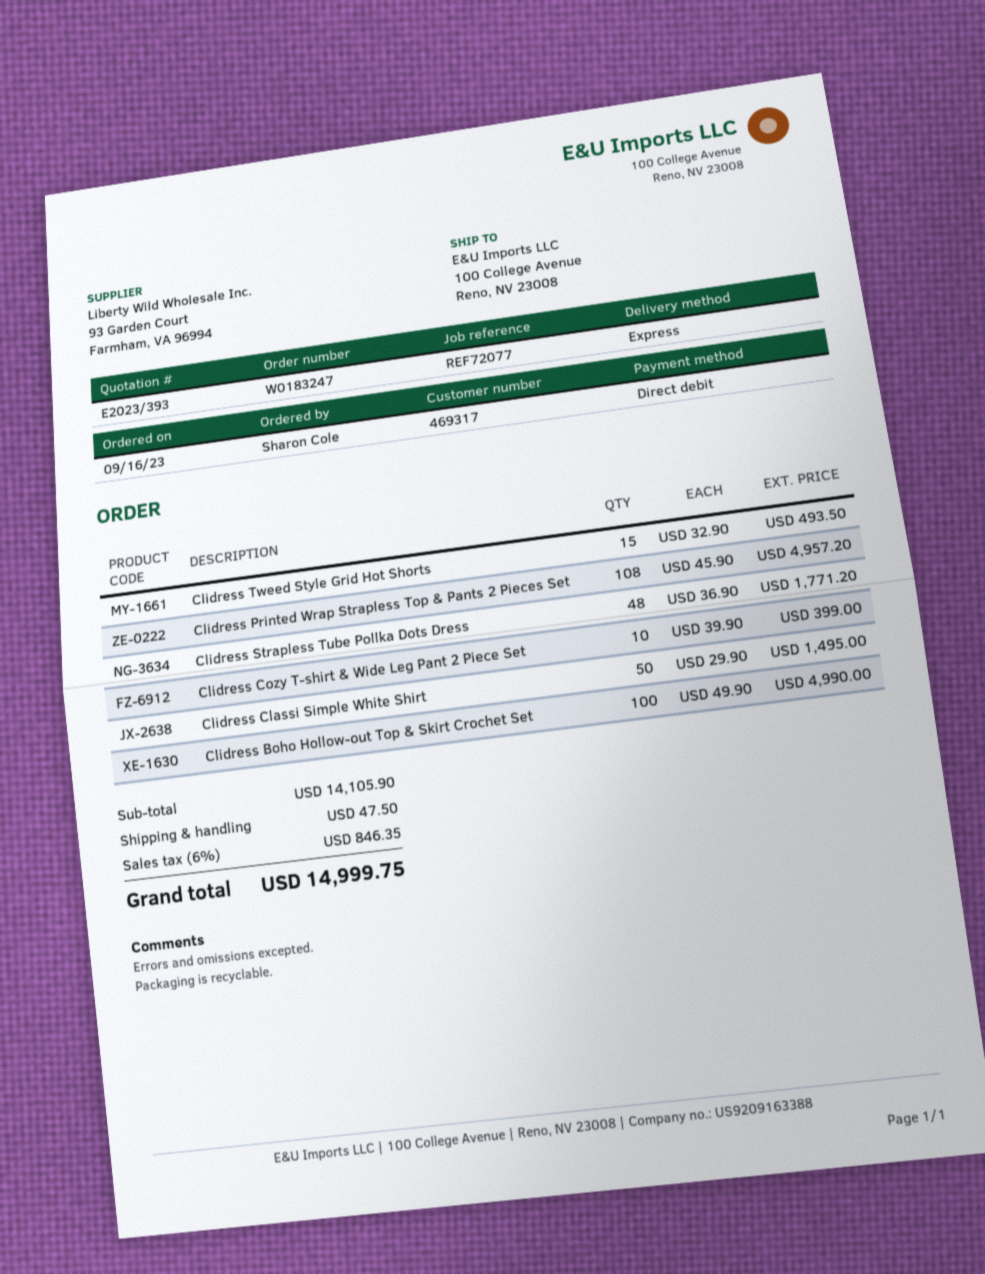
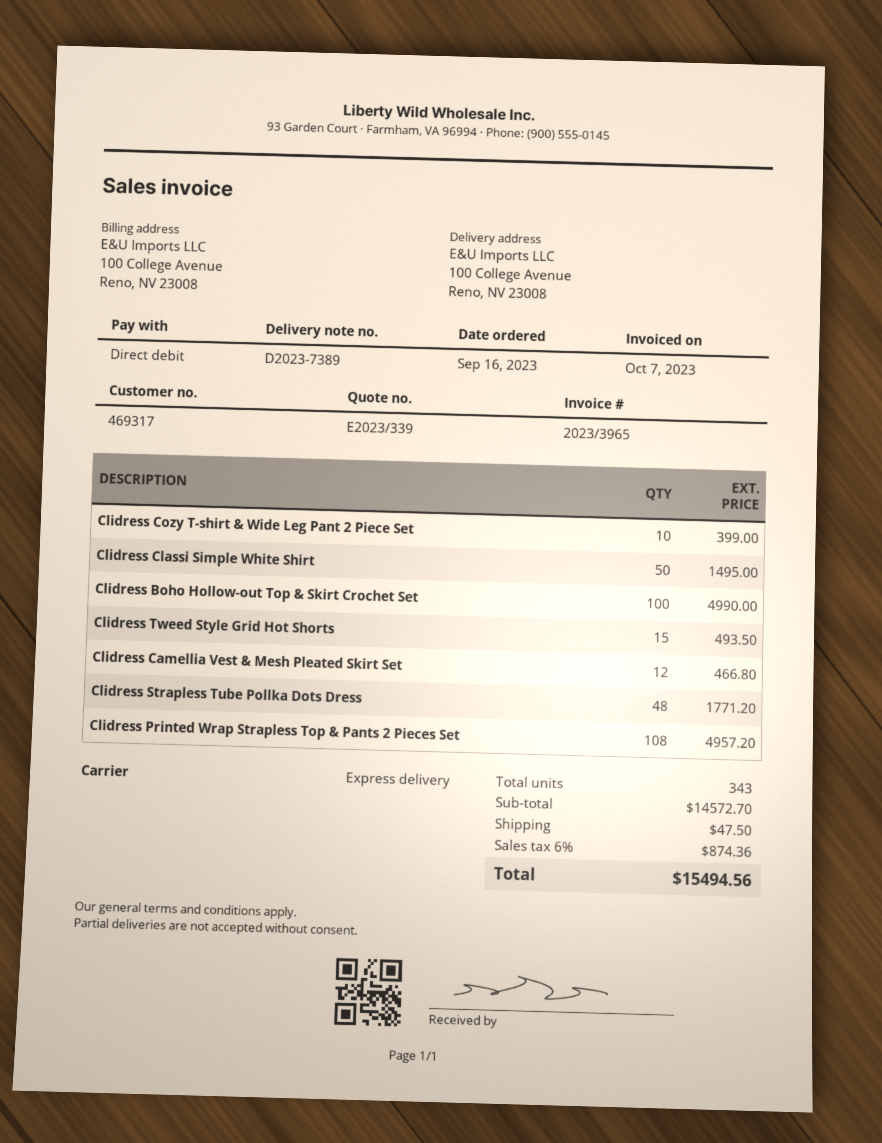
quote number: E2023/393 -> E2023/339
Clidress Camellia Vest & Mesh Pleated Skirt Set: none -> 12 for 466.80
subtotal: 14105.90 -> 14572.70
tax: 6% = 846.35 -> 6% = 874.36
total: 14999.75 -> 15494.56

